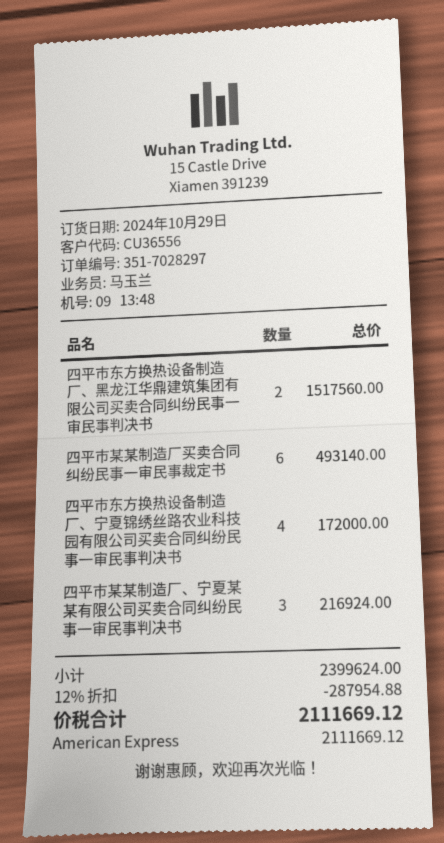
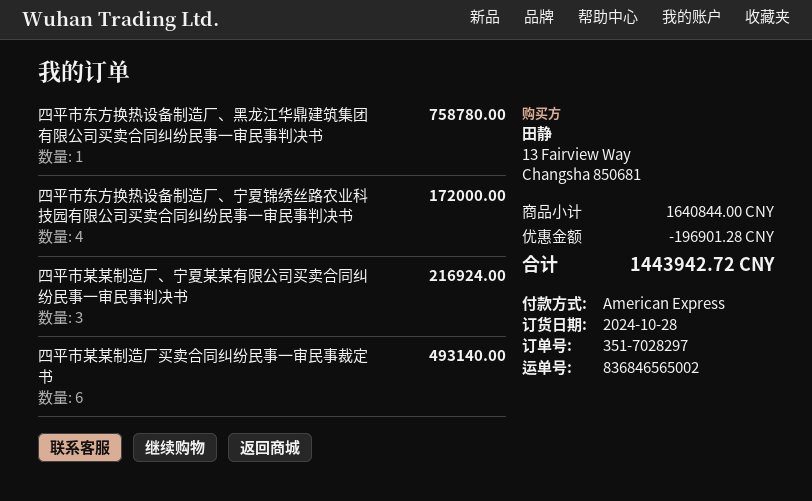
order date: 2024-10-29 -> 2024-10-28
四平市东方换热设备制造厂、黑龙江华鼎建筑集团有限公司买卖合同纠纷民事一审民事判决书: 2 for 1517560.00 -> 1 for 758780.00
subtotal: 2399624.00 -> 1640844.00
discount: 287954.88 -> 196901.28
total: 2111669.12 -> 1443942.72

